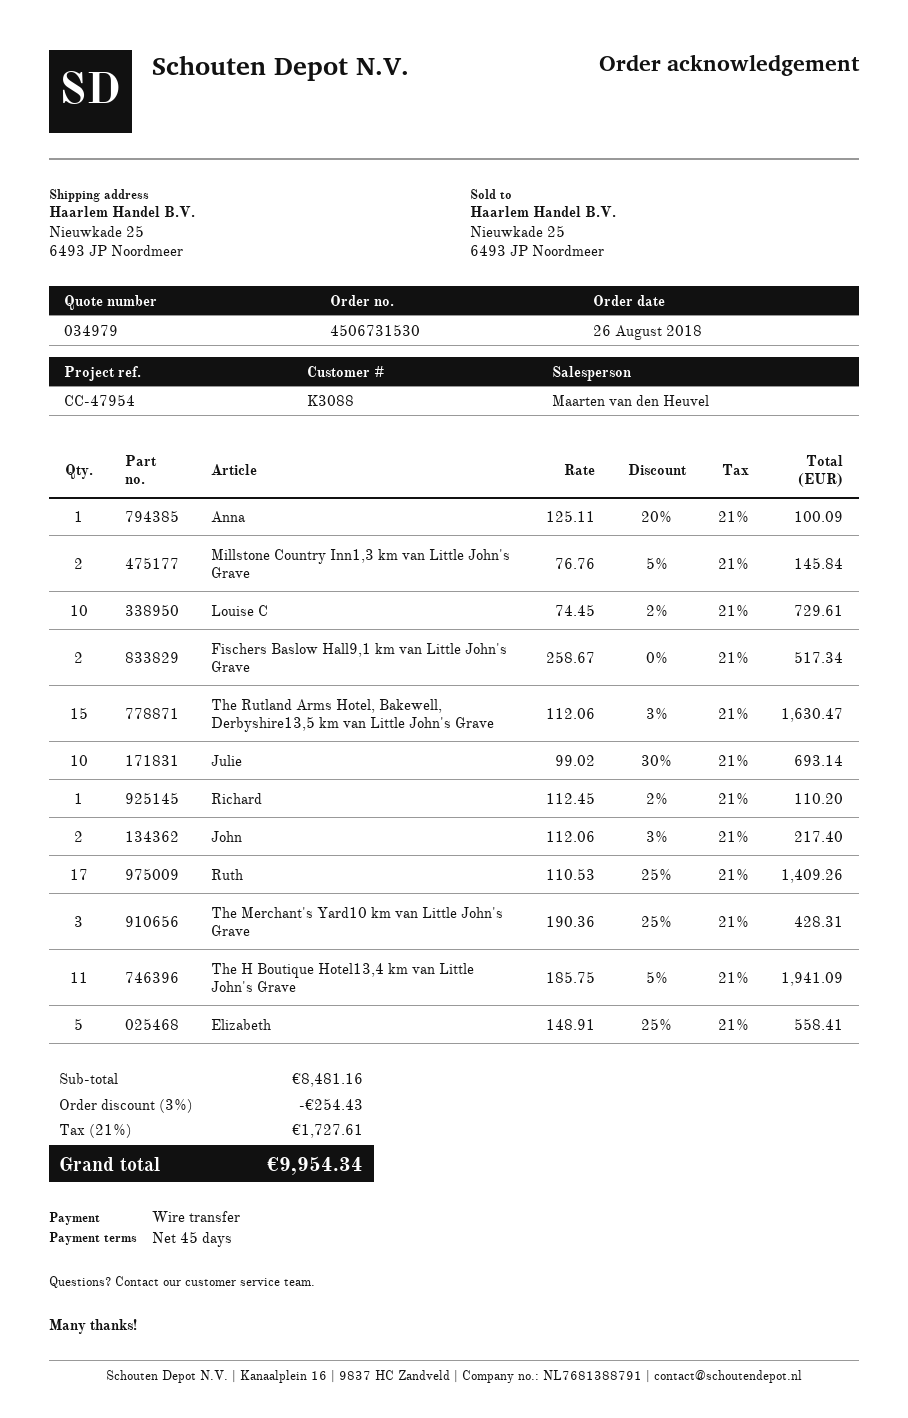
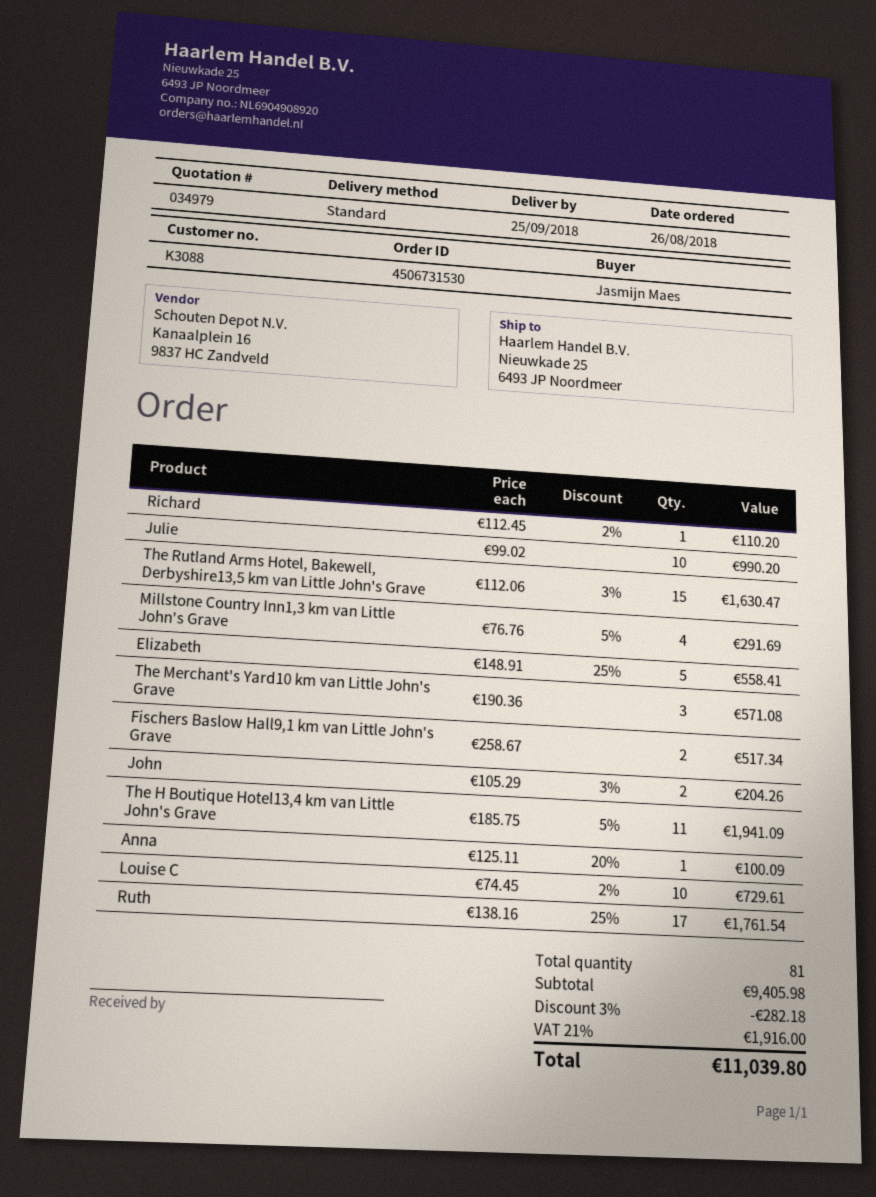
Millstone Country Inn1,3 km van Little John's Grave: 2 x 76.76 - 5% = 145.84 -> 4 x 76.76 - 5% = 291.69
Julie: 10 x 99.02 - 30% = 693.14 -> 10 x 99.02 = 990.20
John: 2 x 112.06 - 3% = 217.40 -> 2 x 105.29 - 3% = 204.26
Ruth: 17 x 110.53 - 25% = 1409.26 -> 17 x 138.16 - 25% = 1761.54
The Merchant's Yard10 km van Little John's Grave: 3 x 190.36 - 25% = 428.31 -> 3 x 190.36 = 571.08
subtotal: 8481.16 -> 9405.98
discount: 3% = 254.43 -> 3% = 282.18
tax: 21% = 1727.61 -> 21% = 1916.00
total: 9954.34 -> 11039.80

